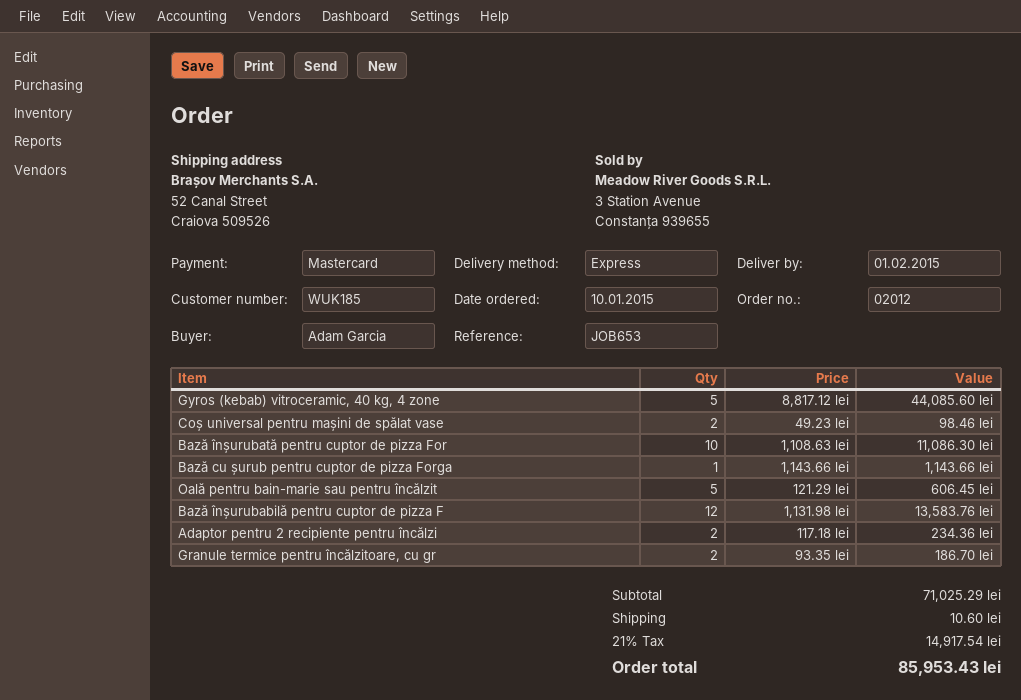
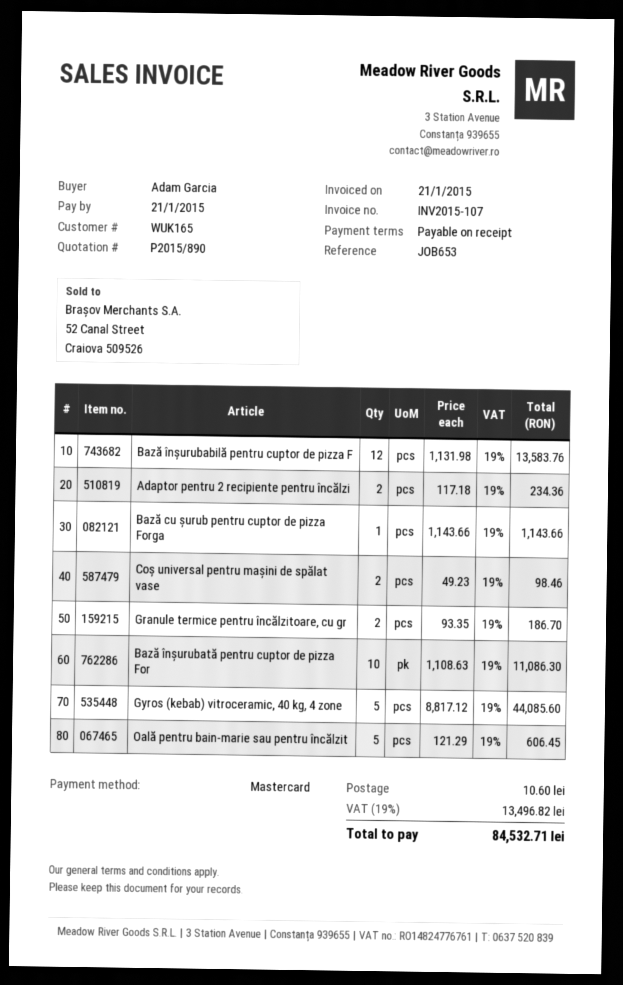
customer number: WUK185 -> WUK165
tax: 21% = 14917.54 -> 19% = 13496.82
total: 85953.43 -> 84532.71

